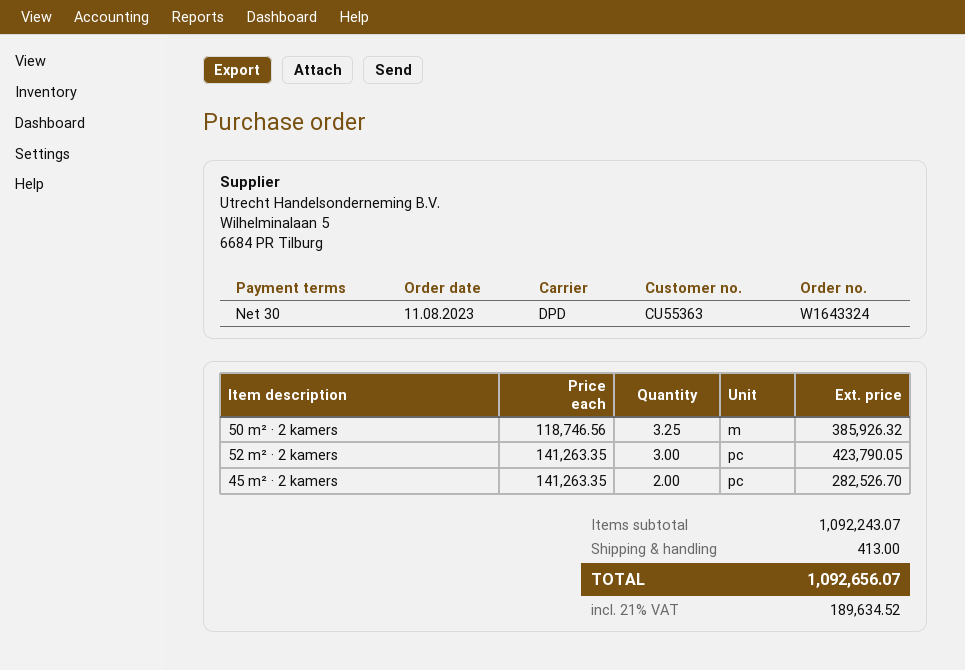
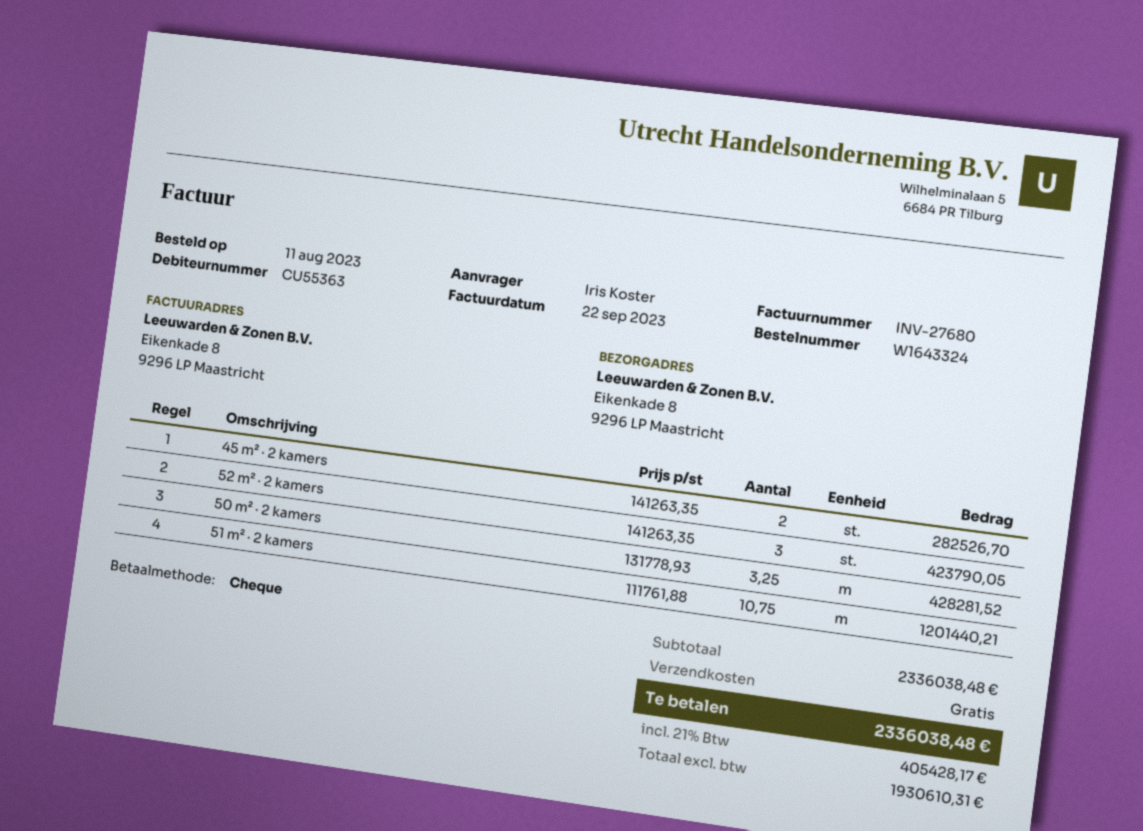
50 m² · 2 kamers: 3.25 x 118746.56 = 385926.32 -> 3.25 x 131778.93 = 428281.52
51 m² · 2 kamers: none -> 10.75 x 111761.88 = 1201440.21
subtotal: 1092243.07 -> 2336038.48
shipping: 413.00 -> 0.00
tax: 21% = 189634.52 -> 21% = 405428.17
total: 1092656.07 -> 2336038.48

